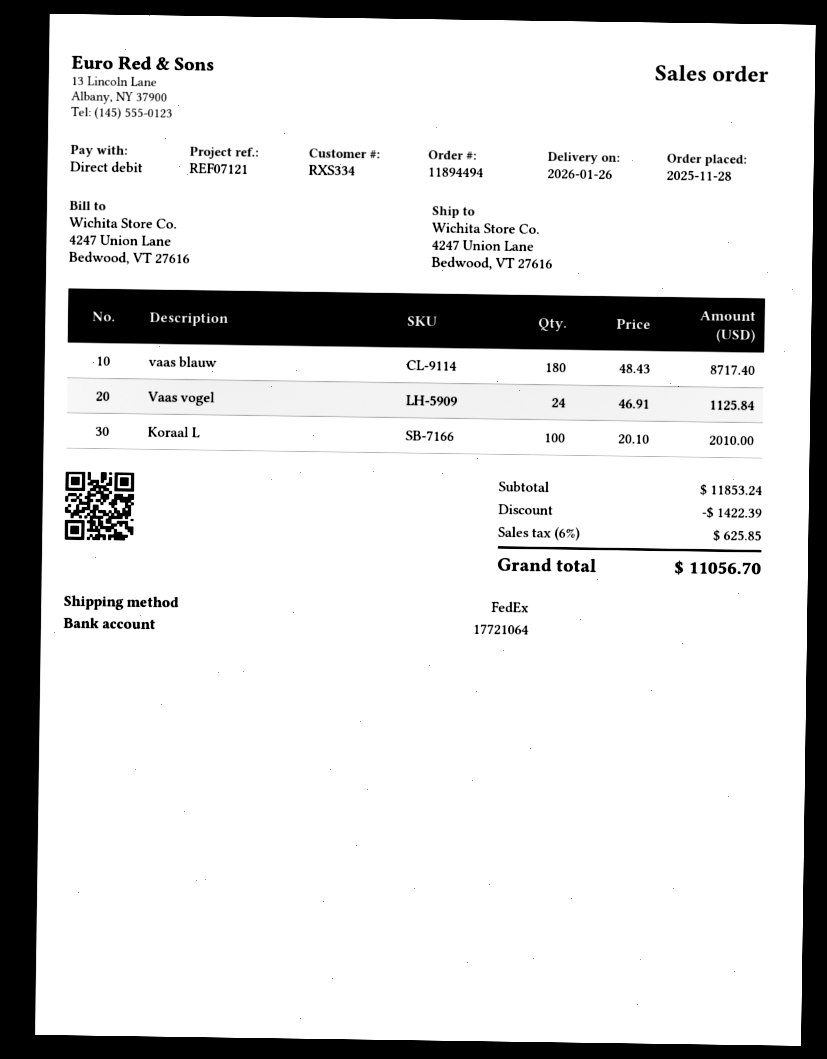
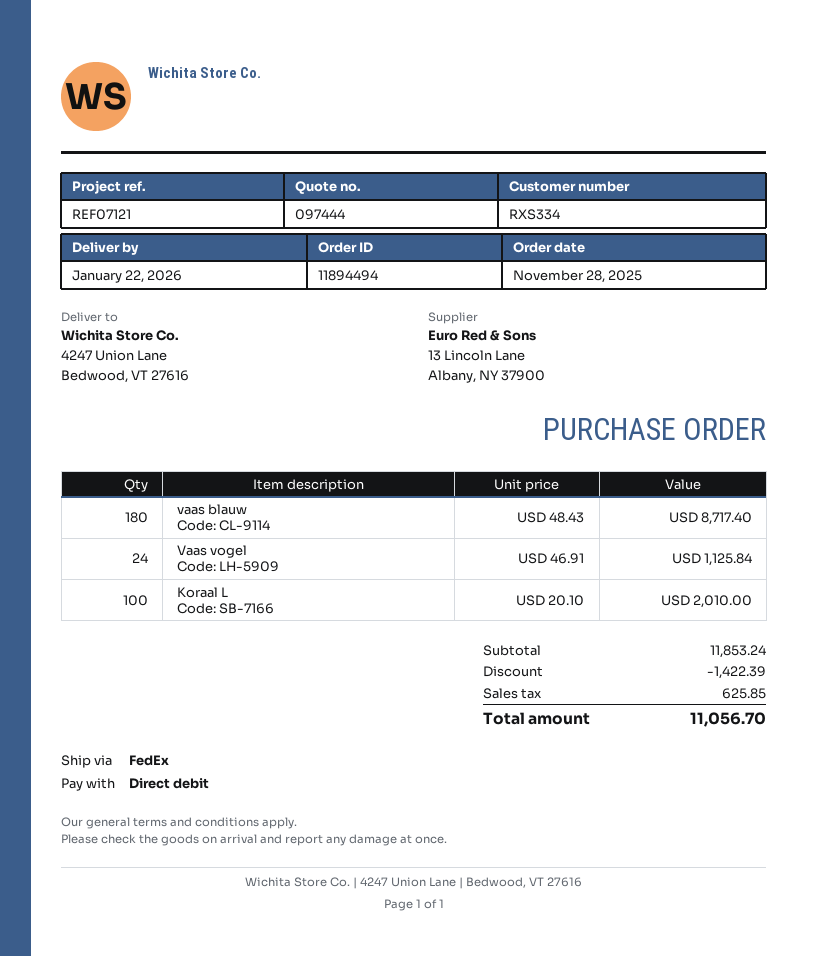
delivery date: 2026-01-26 -> 2026-01-22

